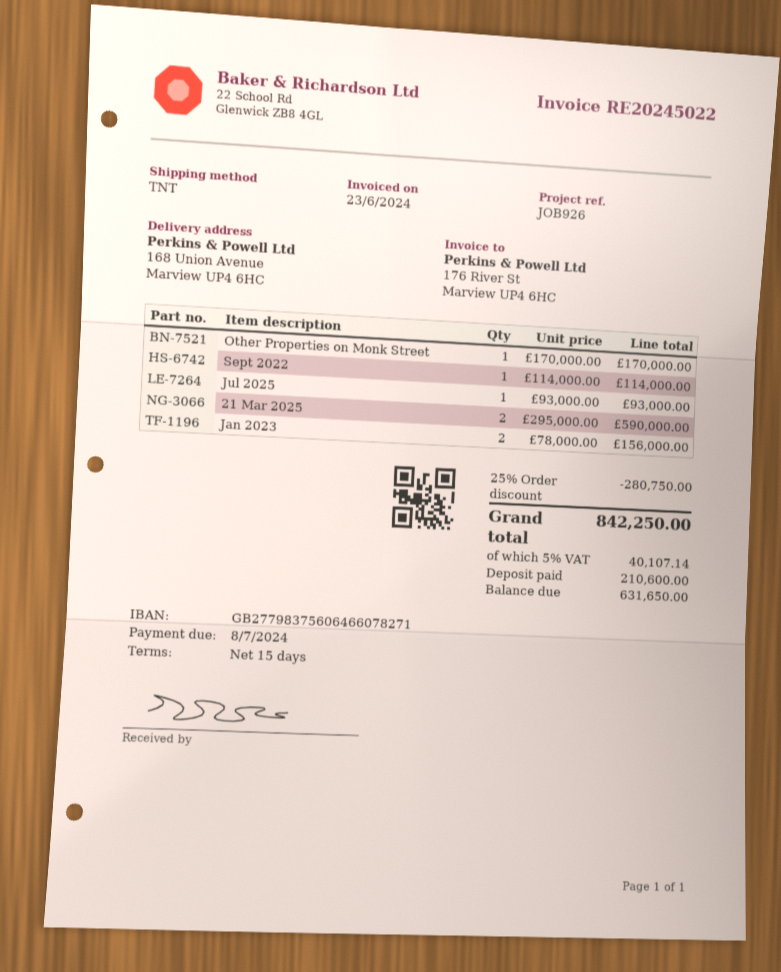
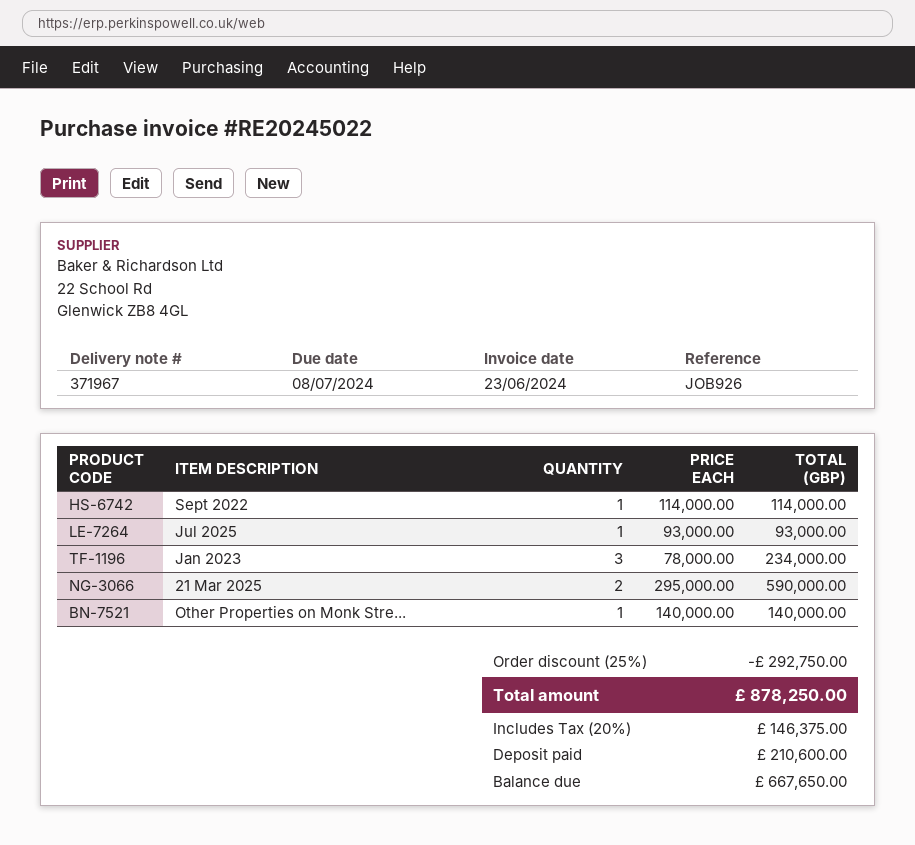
Other Properties on Monk Street: 1 x 170000.00 = 170000.00 -> 1 x 140000.00 = 140000.00
Jan 2023: 2 x 78000.00 = 156000.00 -> 3 x 78000.00 = 234000.00
discount: 25% = 280750.00 -> 25% = 292750.00
tax: 5% = 40107.14 -> 20% = 146375.00
total: 842250.00 -> 878250.00
balance: 631650.00 -> 667650.00

